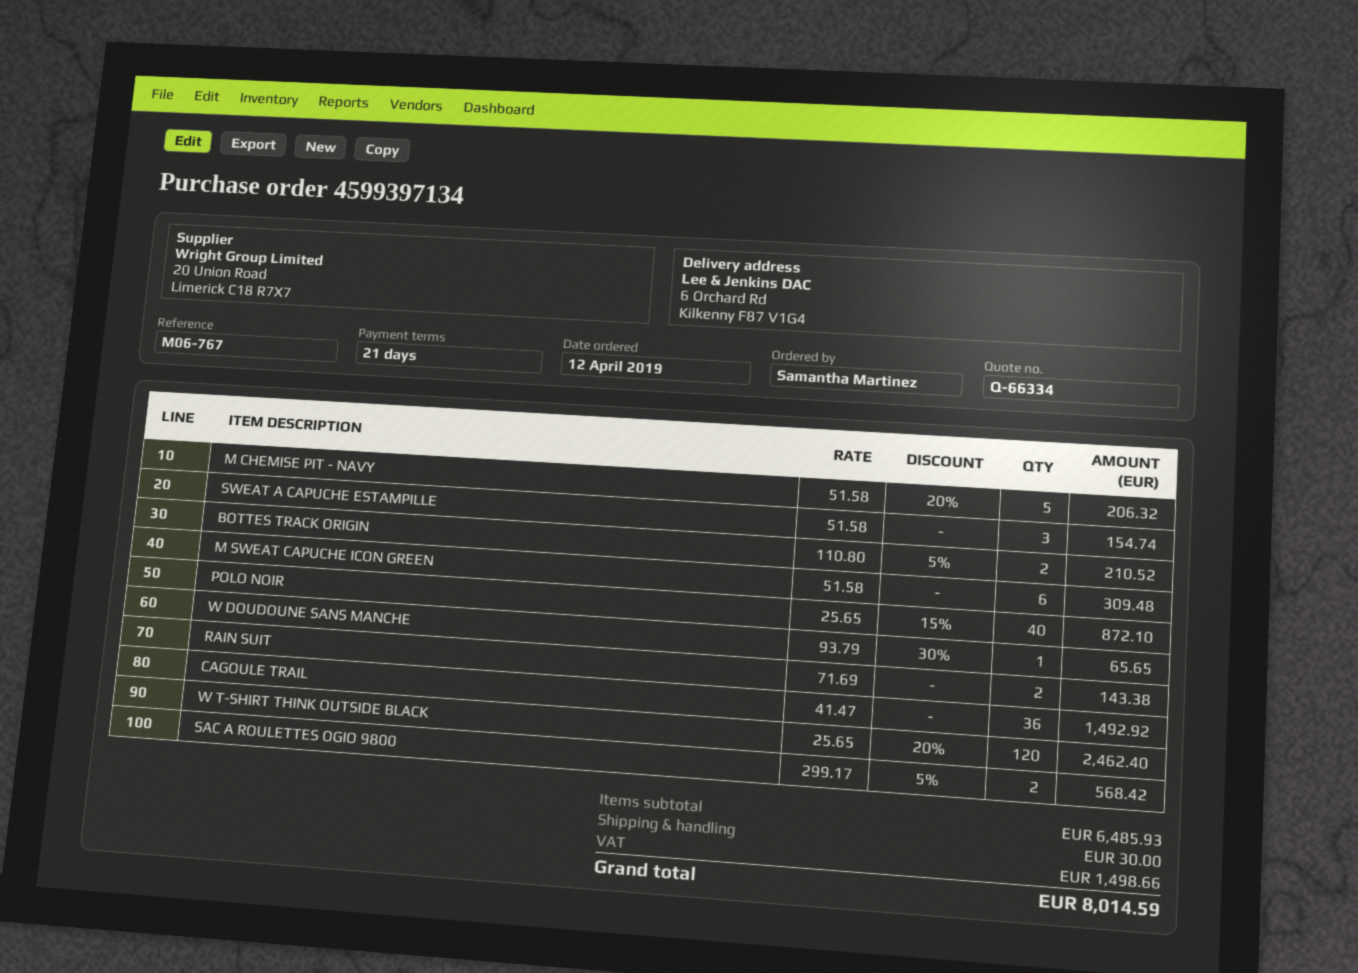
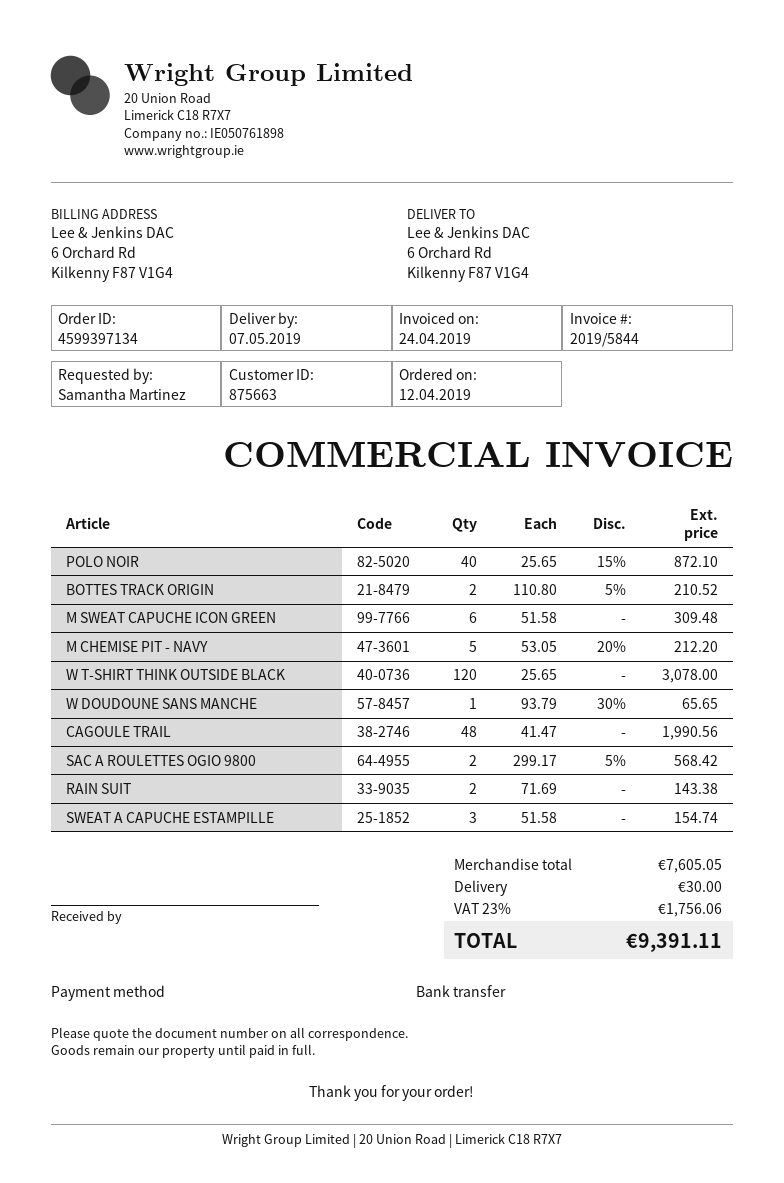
M CHEMISE PIT - NAVY: 5 x 51.58 - 20% = 206.32 -> 5 x 53.05 - 20% = 212.20
CAGOULE TRAIL: 36 x 41.47 = 1492.92 -> 48 x 41.47 = 1990.56
W T-SHIRT THINK OUTSIDE BLACK: 120 x 25.65 - 20% = 2462.40 -> 120 x 25.65 = 3078.00
subtotal: 6485.93 -> 7605.05
tax: 1498.66 -> 1756.06
total: 8014.59 -> 9391.11

